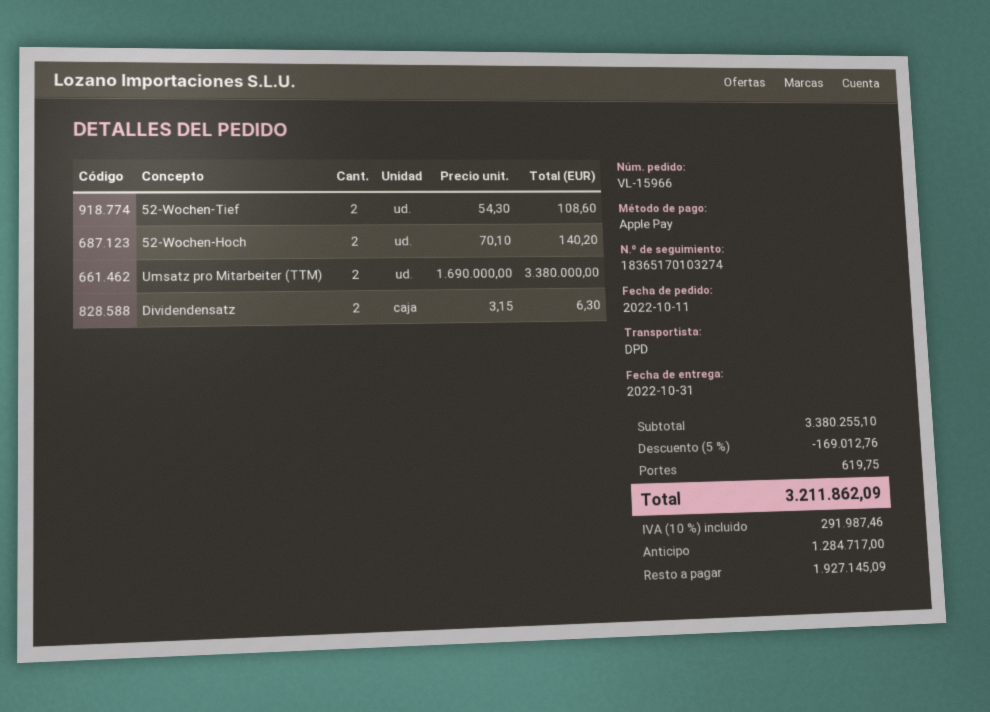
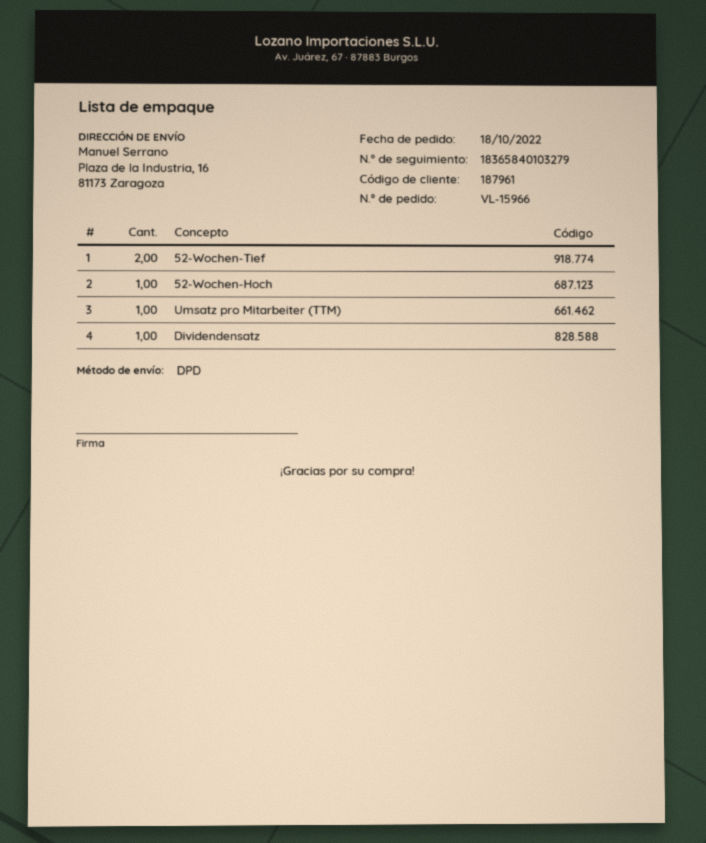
order date: 2022-10-11 -> 2022-10-18
tracking number: 18365170103274 -> 18365840103279
52-Wochen-Hoch: 2 -> 1
Umsatz pro Mitarbeiter (TTM): 2 -> 1
Dividendensatz: 2 -> 1

